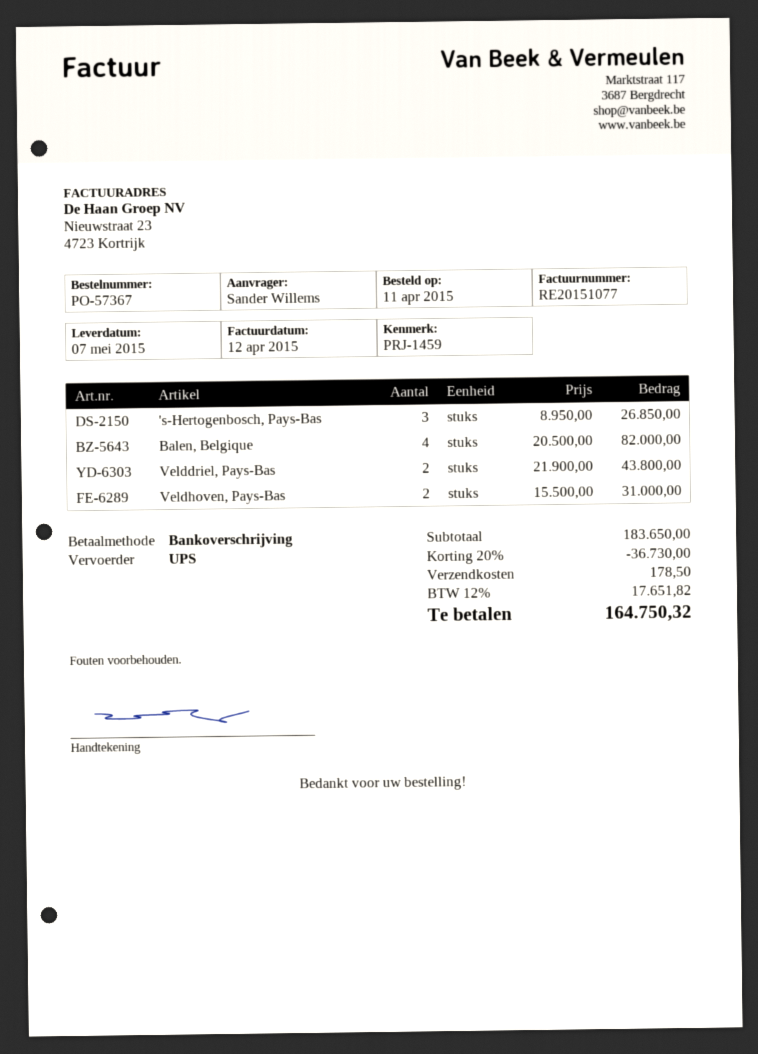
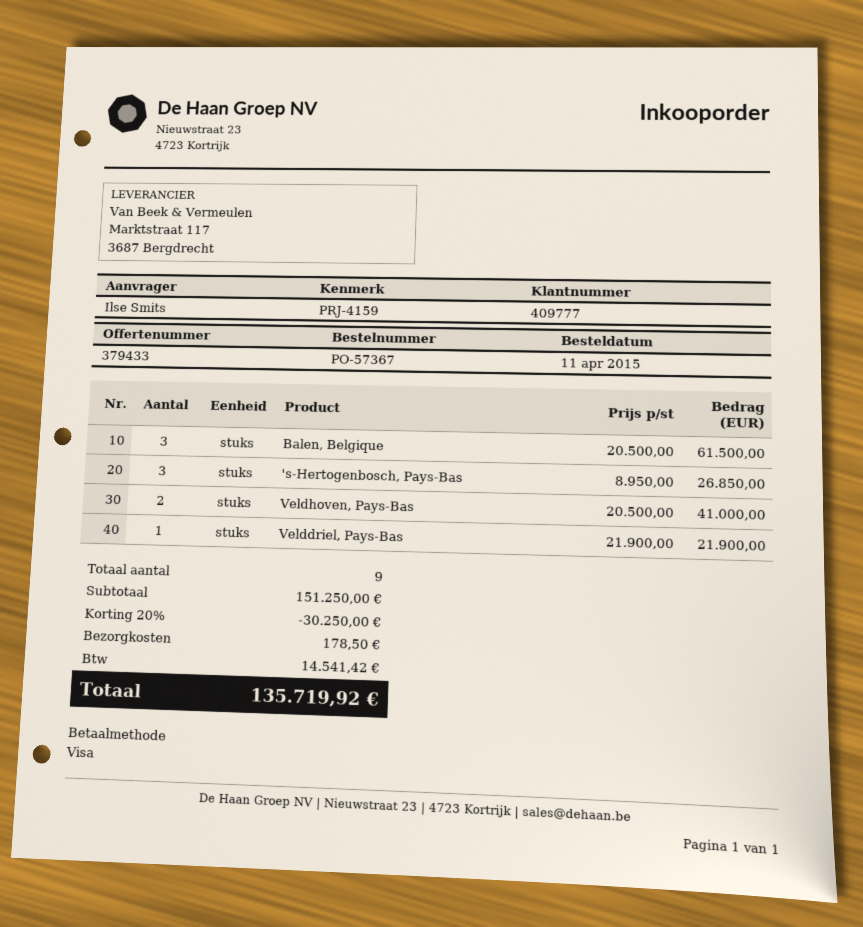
reference: PRJ-1459 -> PRJ-4159
ordered by: Sander Willems -> Ilse Smits
payment method: bank transfer -> Visa
Balen, Belgique: 4 x 20500.00 = 82000.00 -> 3 x 20500.00 = 61500.00
Velddriel, Pays-Bas: 2 x 21900.00 = 43800.00 -> 1 x 21900.00 = 21900.00
Veldhoven, Pays-Bas: 2 x 15500.00 = 31000.00 -> 2 x 20500.00 = 41000.00
subtotal: 183650.00 -> 151250.00
discount: 20% = 36730.00 -> 20% = 30250.00
tax: 17651.82 -> 14541.42
total: 164750.32 -> 135719.92

